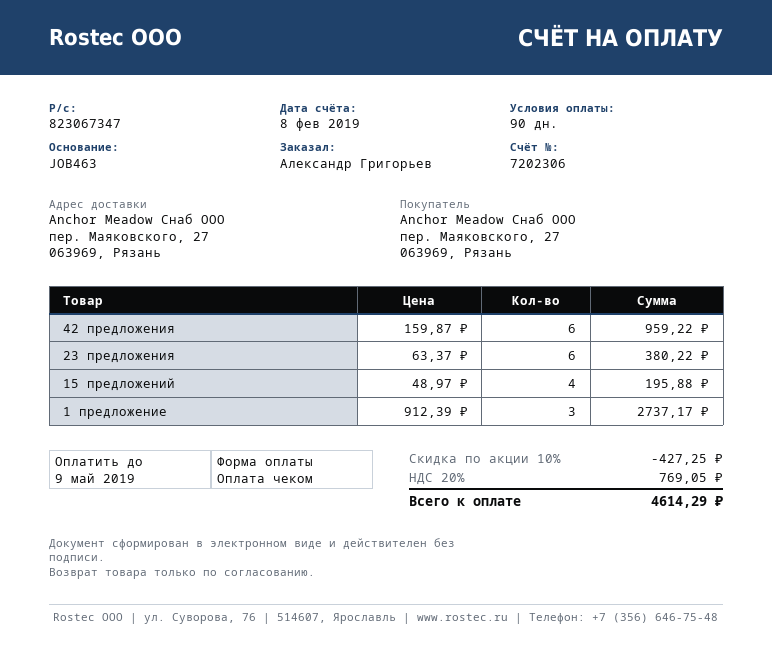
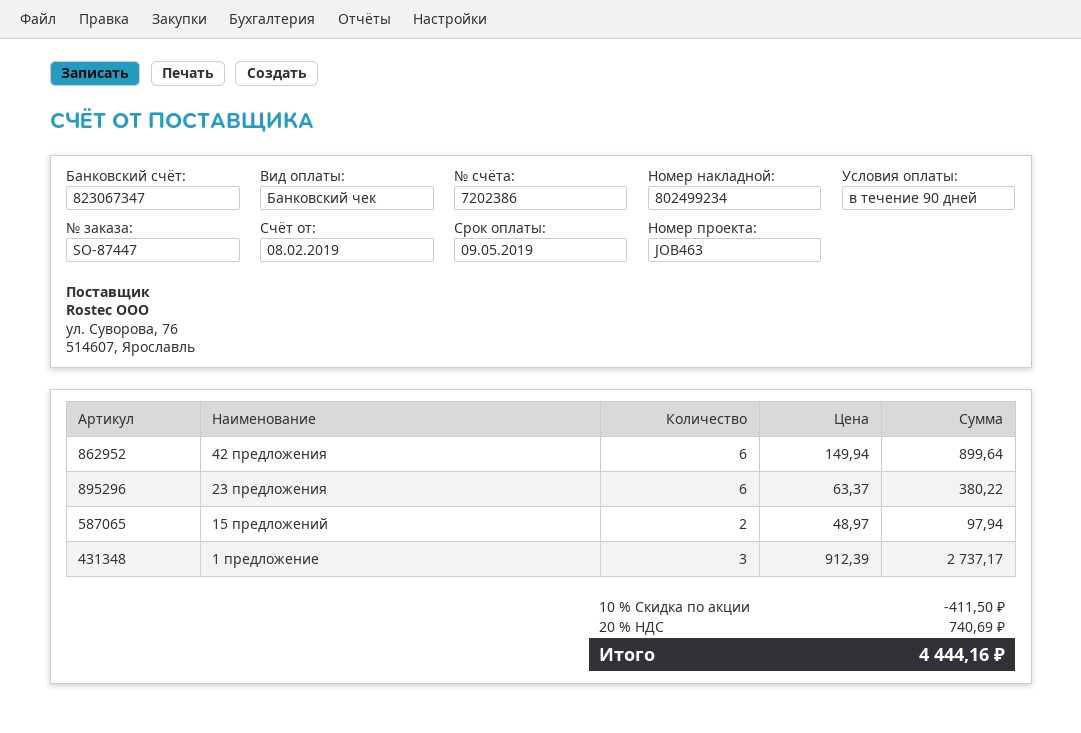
invoice number: 7202306 -> 7202386
42 предложения: 6 x 159.87 = 959.22 -> 6 x 149.94 = 899.64
15 предложений: 4 x 48.97 = 195.88 -> 2 x 48.97 = 97.94
discount: 10% = 427.25 -> 10% = 411.50
tax: 20% = 769.05 -> 20% = 740.69
total: 4614.29 -> 4444.16

